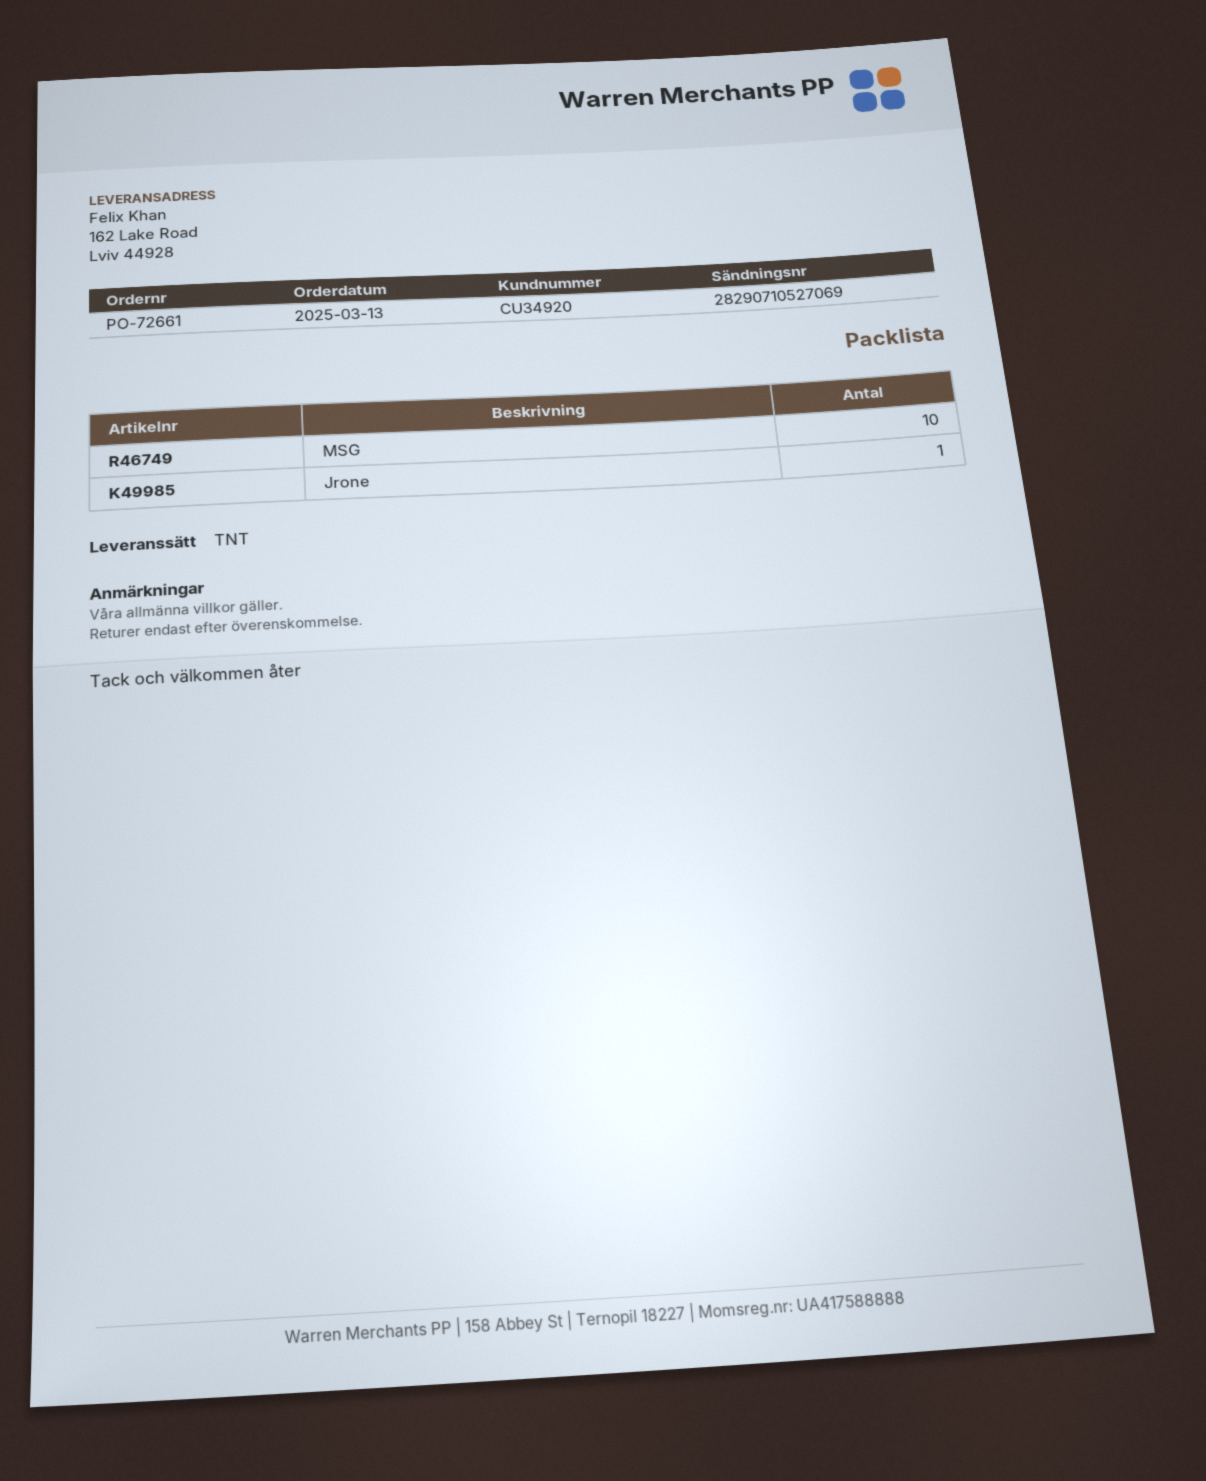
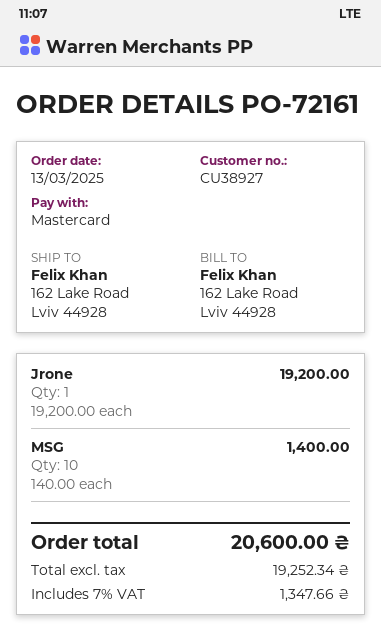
order number: PO-72661 -> PO-72161
customer number: CU34920 -> CU38927

